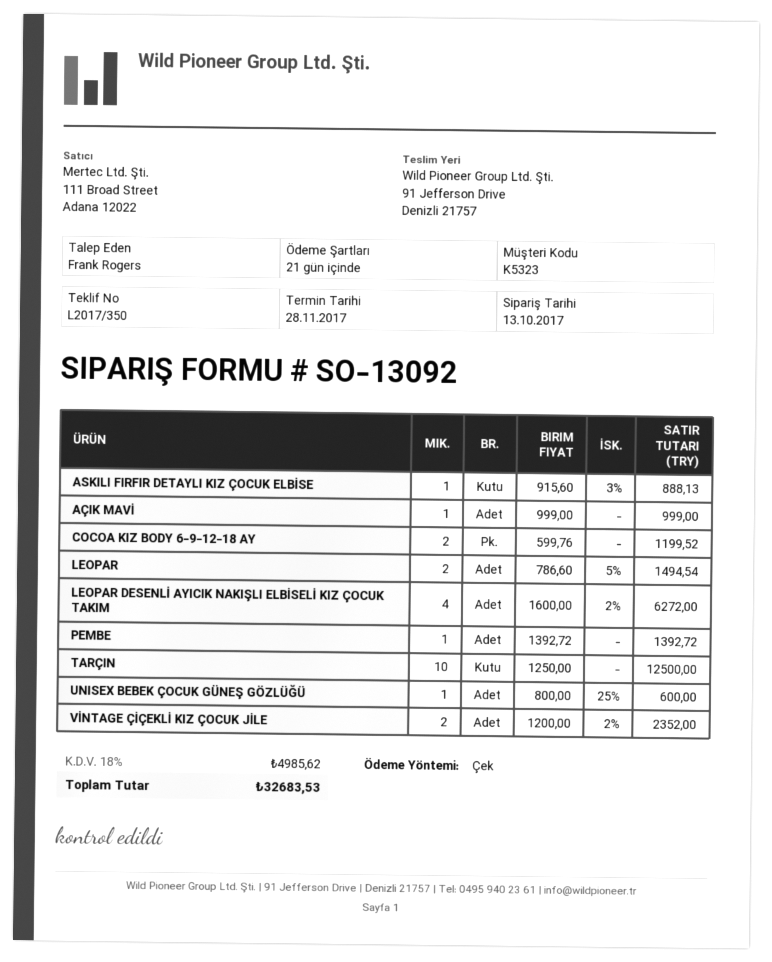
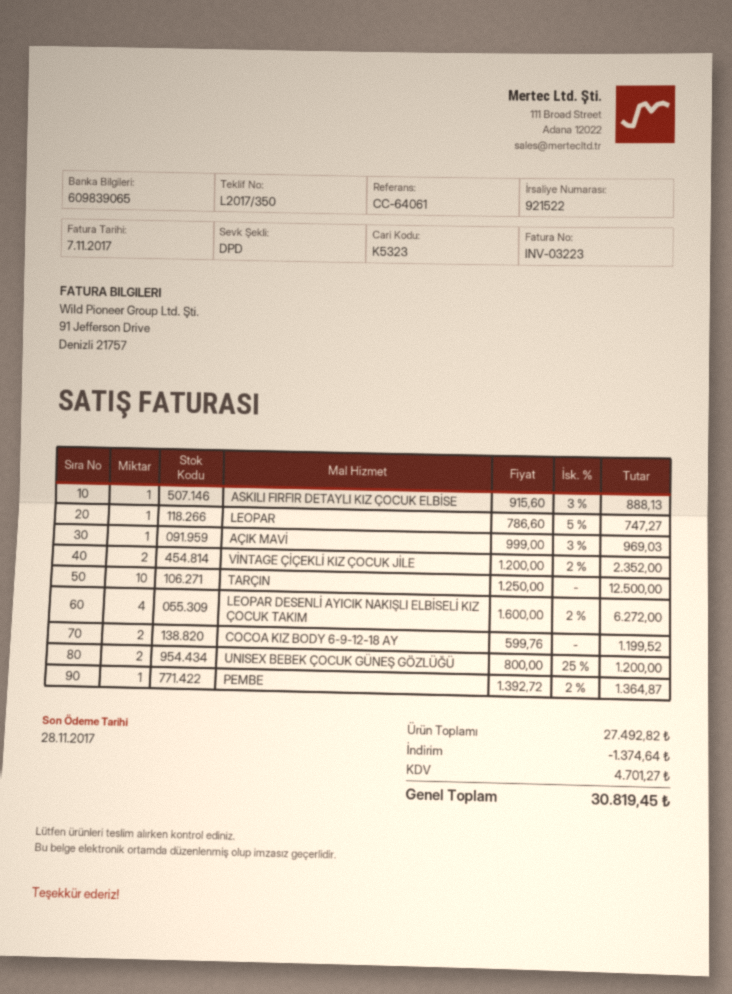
AÇIK MAVİ: 1 x 999.00 = 999.00 -> 1 x 999.00 - 3% = 969.03
LEOPAR: 2 x 786.60 - 5% = 1494.54 -> 1 x 786.60 - 5% = 747.27
PEMBE: 1 x 1392.72 = 1392.72 -> 1 x 1392.72 - 2% = 1364.87
UNISEX BEBEK ÇOCUK GÜNEŞ GÖZLÜĞÜ: 1 x 800.00 - 25% = 600.00 -> 2 x 800.00 - 25% = 1200.00
discount: none -> 1374.64
tax: 4985.62 -> 4701.27
total: 32683.53 -> 30819.45

